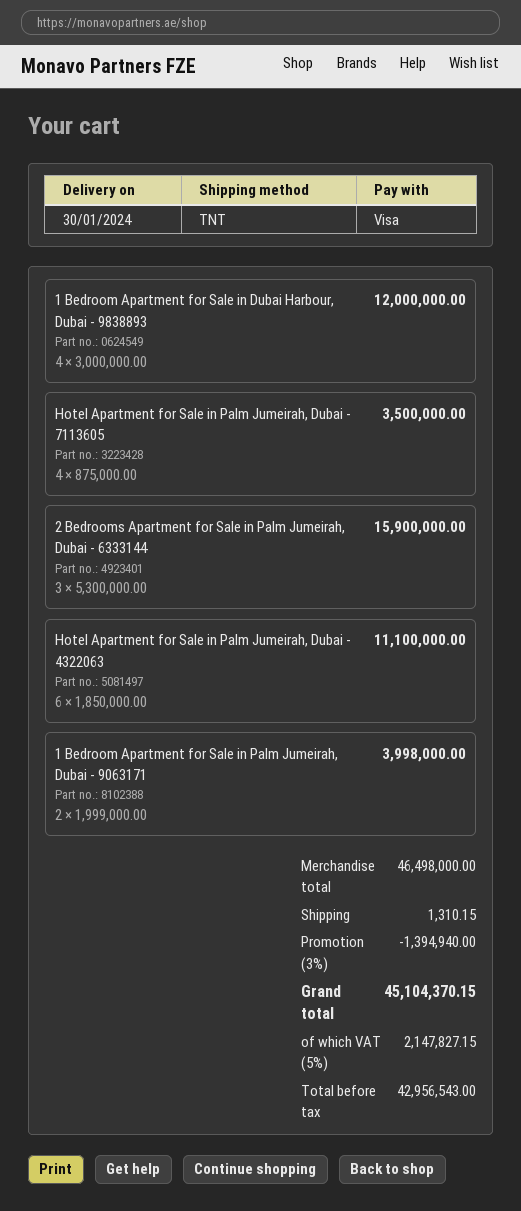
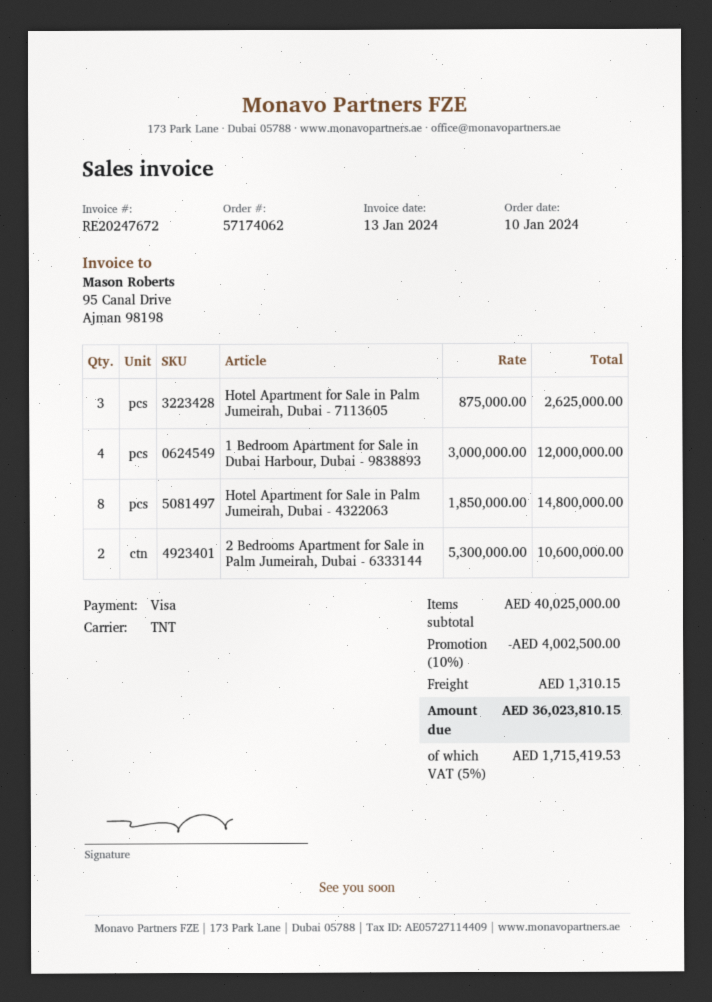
Hotel Apartment for Sale in Palm Jumeirah, Dubai - 7113605: 4 x 875000.00 = 3500000.00 -> 3 x 875000.00 = 2625000.00
2 Bedrooms Apartment for Sale in Palm Jumeirah, Dubai - 6333144: 3 x 5300000.00 = 15900000.00 -> 2 x 5300000.00 = 10600000.00
Hotel Apartment for Sale in Palm Jumeirah, Dubai - 4322063: 6 x 1850000.00 = 11100000.00 -> 8 x 1850000.00 = 14800000.00
1 Bedroom Apartment for Sale in Palm Jumeirah, Dubai - 9063171: 2 x 1999000.00 = 3998000.00 -> none
subtotal: 46498000.00 -> 40025000.00
discount: 3% = 1394940.00 -> 10% = 4002500.00
tax: 5% = 2147827.15 -> 5% = 1715419.53
total: 45104370.15 -> 36023810.15

